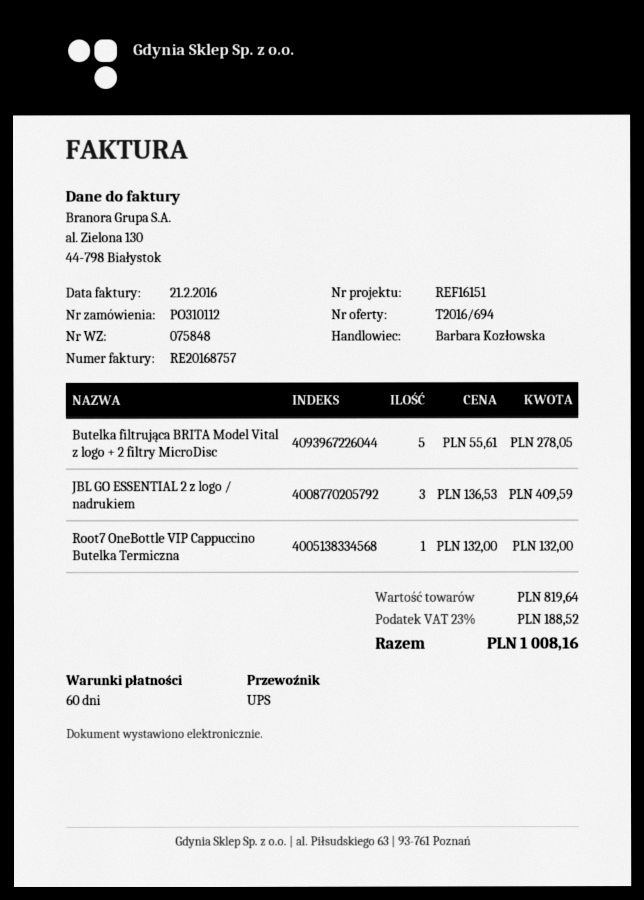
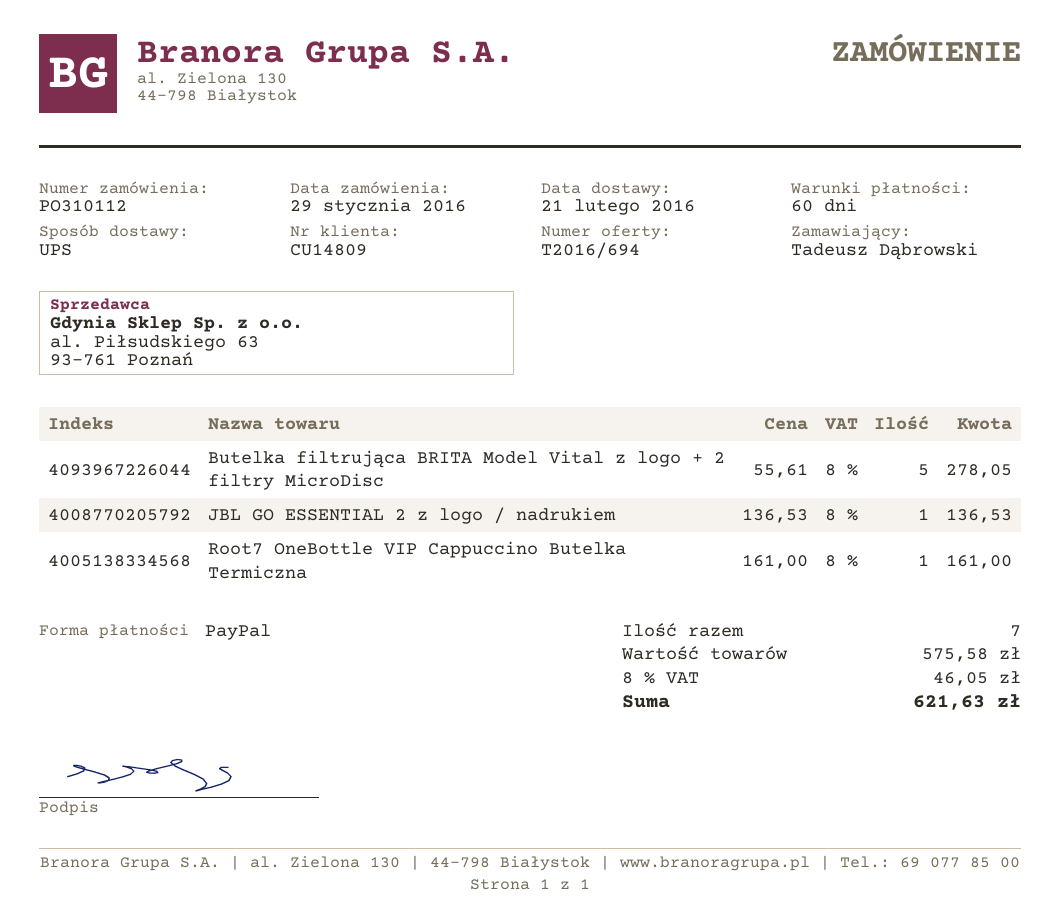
JBL GO ESSENTIAL 2 z logo / nadrukiem: 3 x 136.53 = 409.59 -> 1 x 136.53 = 136.53
Root7 OneBottle VIP Cappuccino Butelka Termiczna: 1 x 132.00 = 132.00 -> 1 x 161.00 = 161.00
subtotal: 819.64 -> 575.58
tax: 23% = 188.52 -> 8% = 46.05
total: 1008.16 -> 621.63

